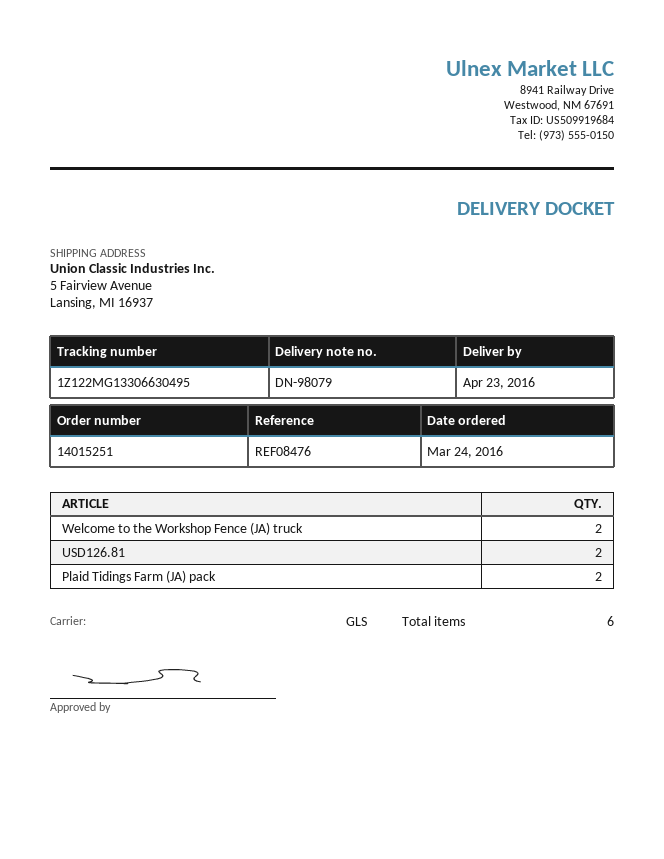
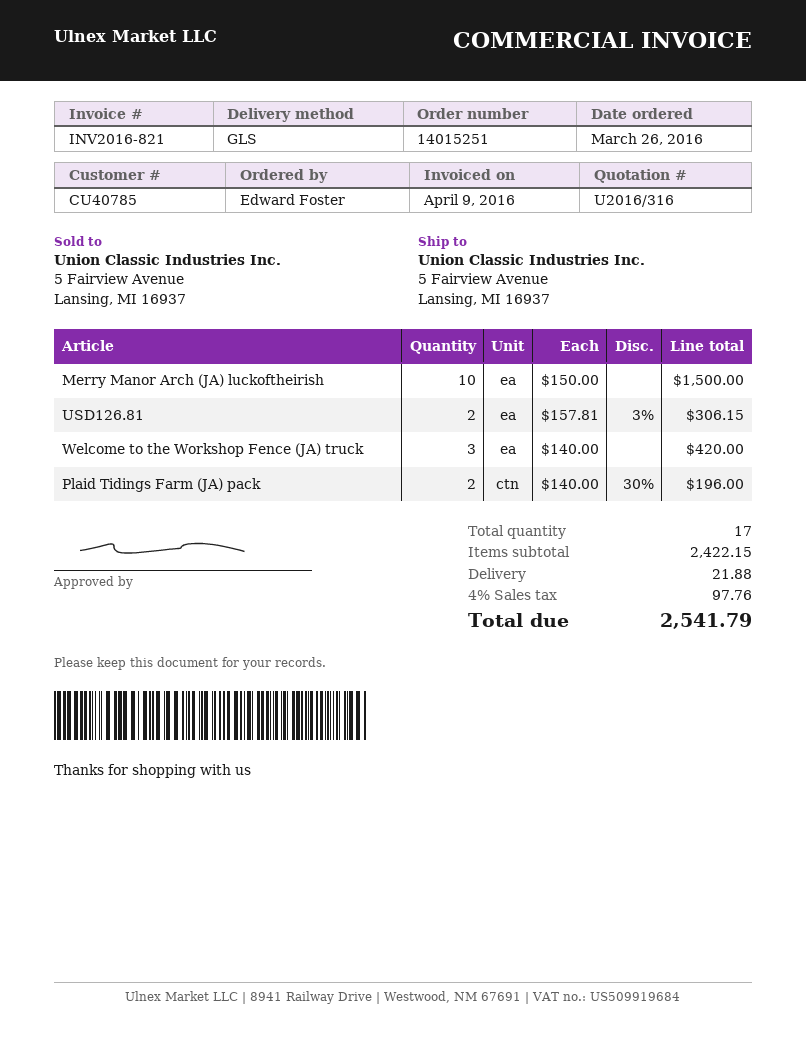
order date: 2016-03-24 -> 2016-03-26
Welcome to the Workshop Fence (JA) truck: 2 -> 3
Merry Manor Arch (JA) luckoftheirish: none -> 10
total quantity: 6 -> 17

